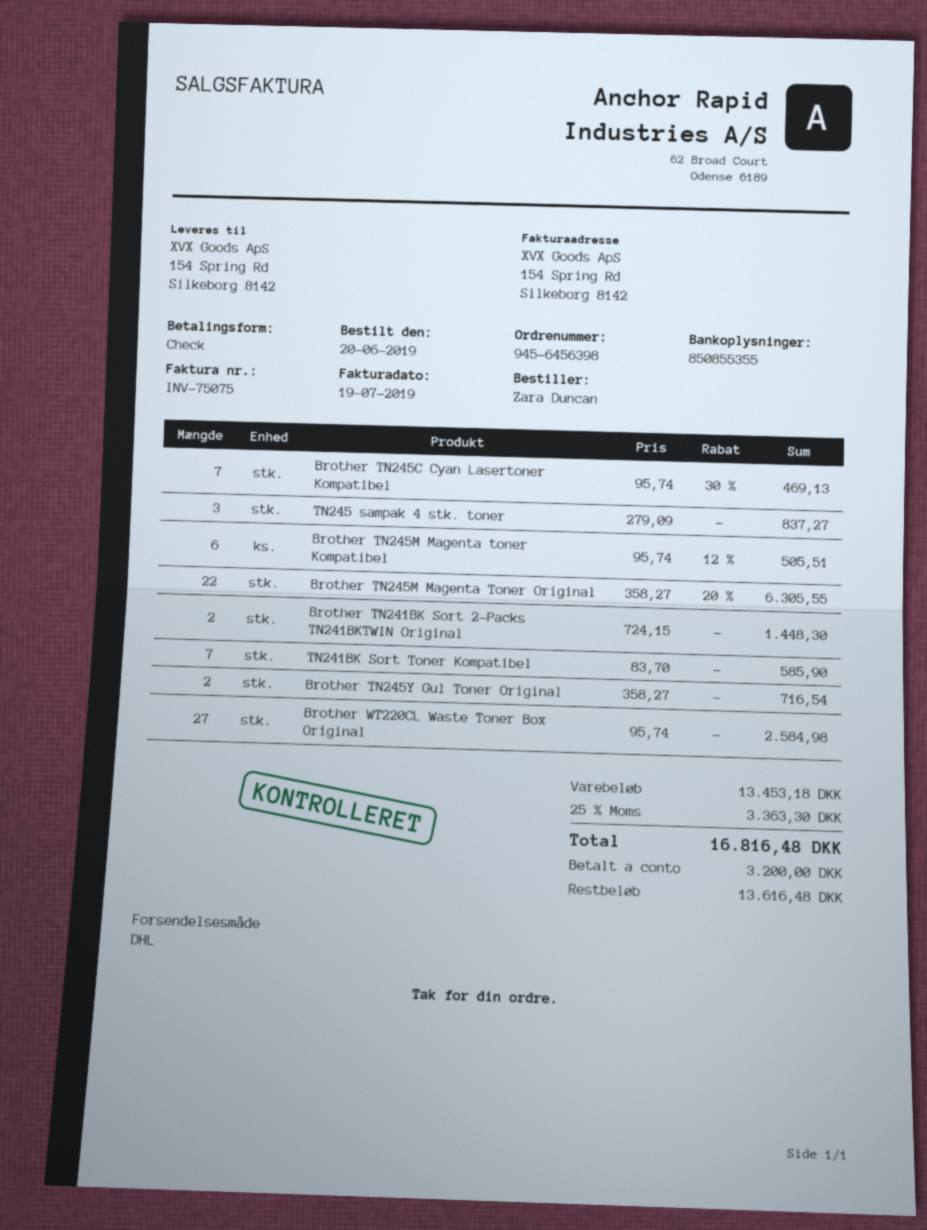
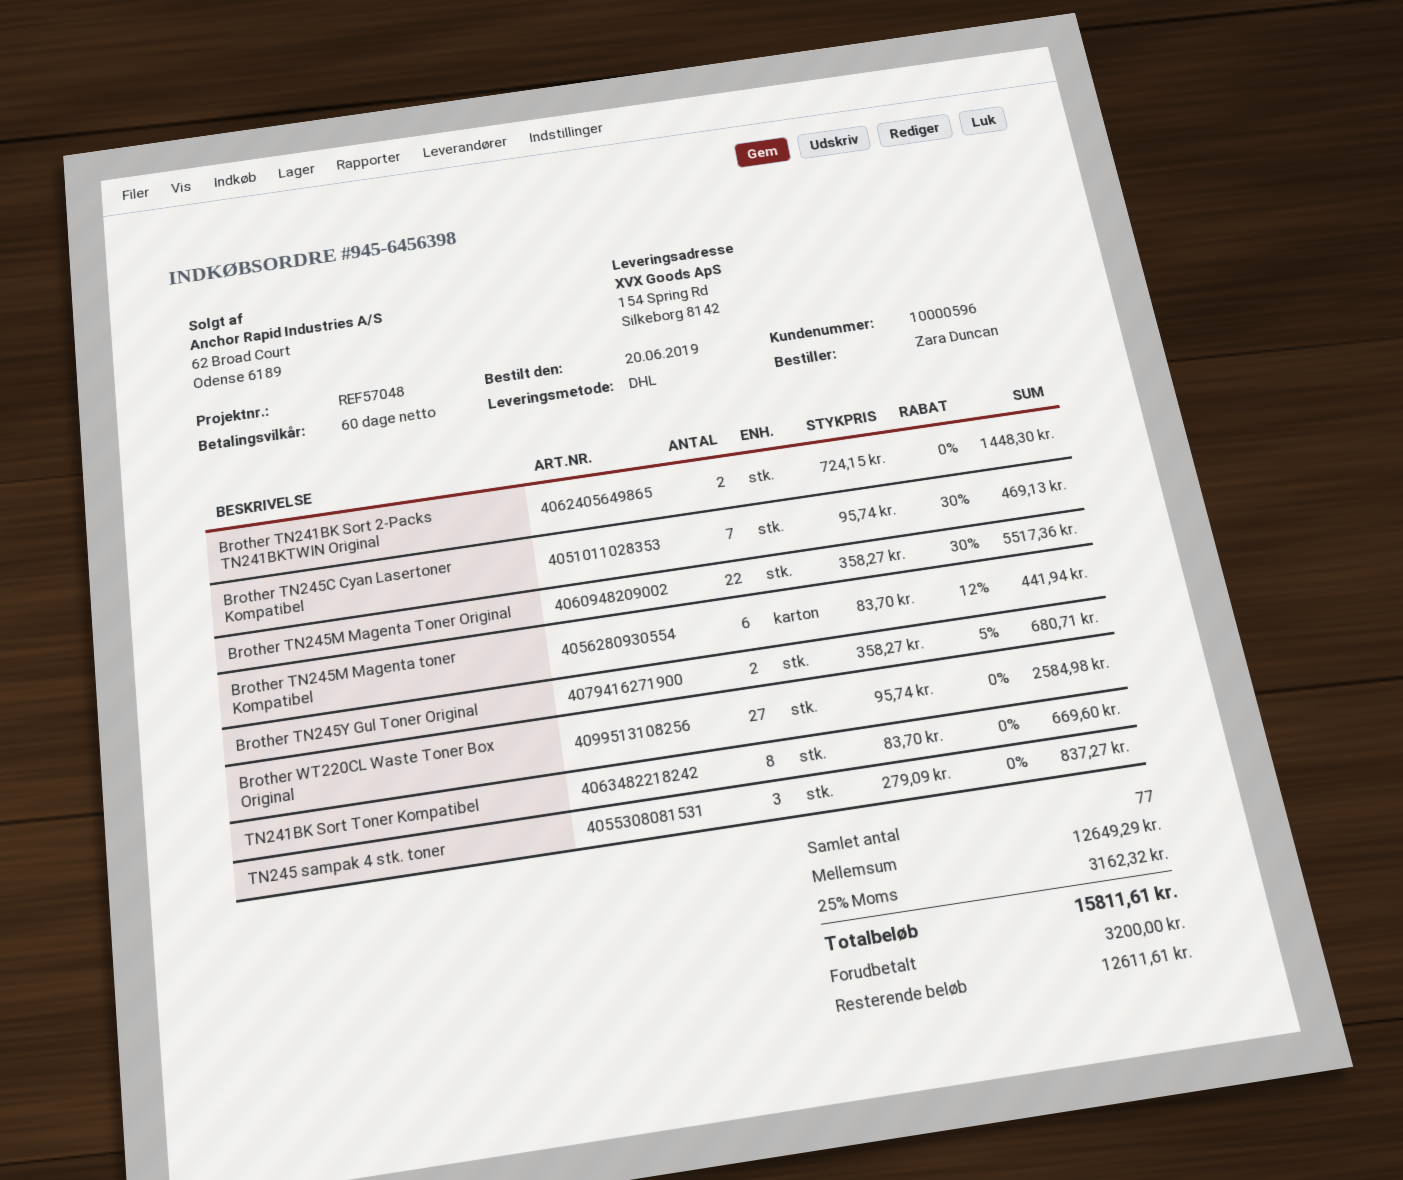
Brother TN245M Magenta toner Kompatibel: 6 x 95.74 - 12% = 505.51 -> 6 x 83.70 - 12% = 441.94
Brother TN245M Magenta Toner Original: 22 x 358.27 - 20% = 6305.55 -> 22 x 358.27 - 30% = 5517.36
TN241BK Sort Toner Kompatibel: 7 x 83.70 = 585.90 -> 8 x 83.70 = 669.60
Brother TN245Y Gul Toner Original: 2 x 358.27 = 716.54 -> 2 x 358.27 - 5% = 680.71
subtotal: 13453.18 -> 12649.29
tax: 25% = 3363.30 -> 25% = 3162.32
total: 16816.48 -> 15811.61
balance: 13616.48 -> 12611.61

